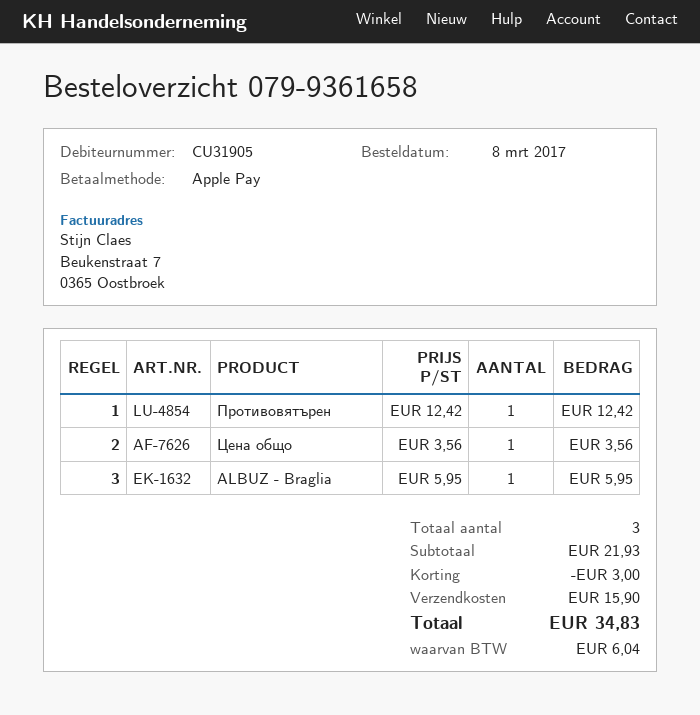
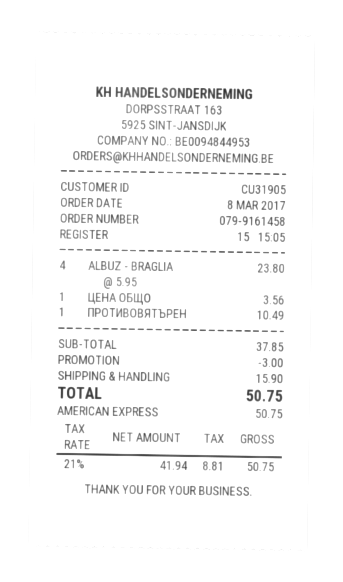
order number: 079-9361658 -> 079-9161458
payment method: Apple Pay -> American Express
Противовятърен: 1 x 12.42 = 12.42 -> 1 x 10.49 = 10.49
ALBUZ - Braglia: 1 x 5.95 = 5.95 -> 4 x 5.95 = 23.80
subtotal: 21.93 -> 37.85
tax: 6.04 -> 8.81
total: 34.83 -> 50.75

